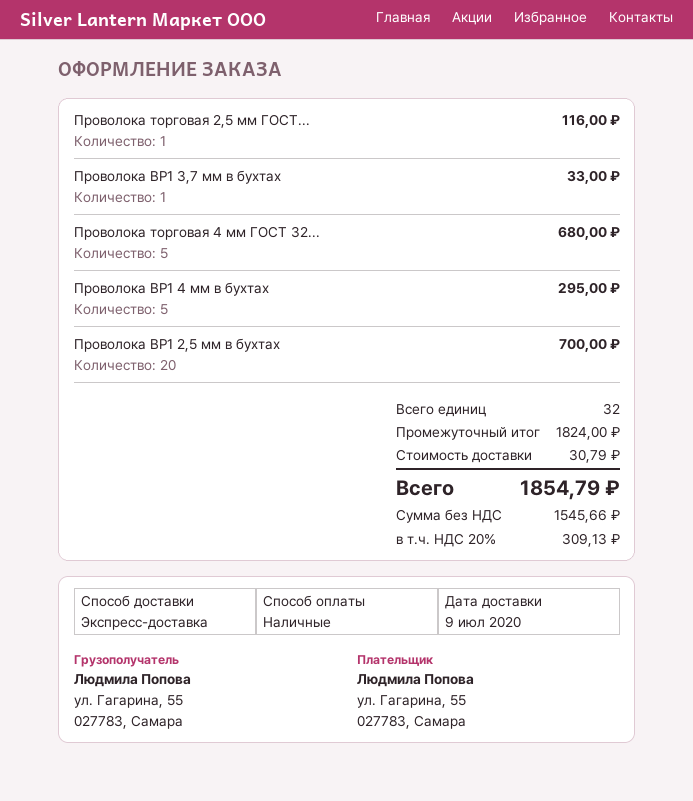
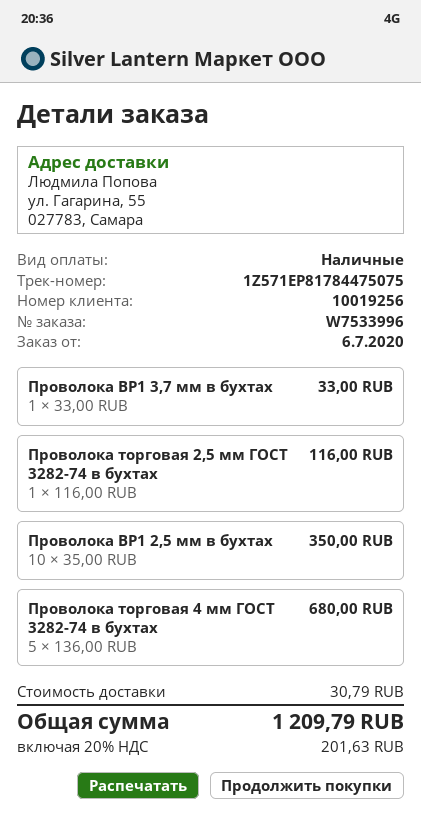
Проволока ВР1 4 мм в бухтах: 5 for 295.00 -> none
Проволока ВР1 2,5 мм в бухтах: 20 for 700.00 -> 10 for 350.00
tax: 20% = 309.13 -> 20% = 201.63
total: 1854.79 -> 1209.79

